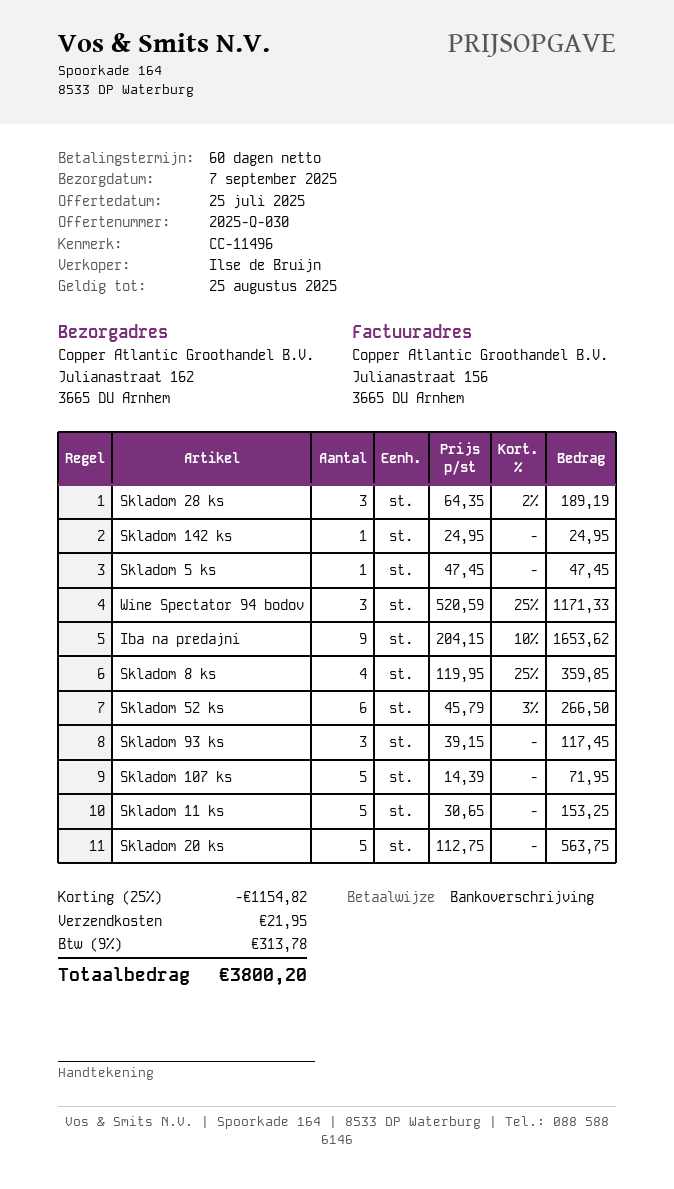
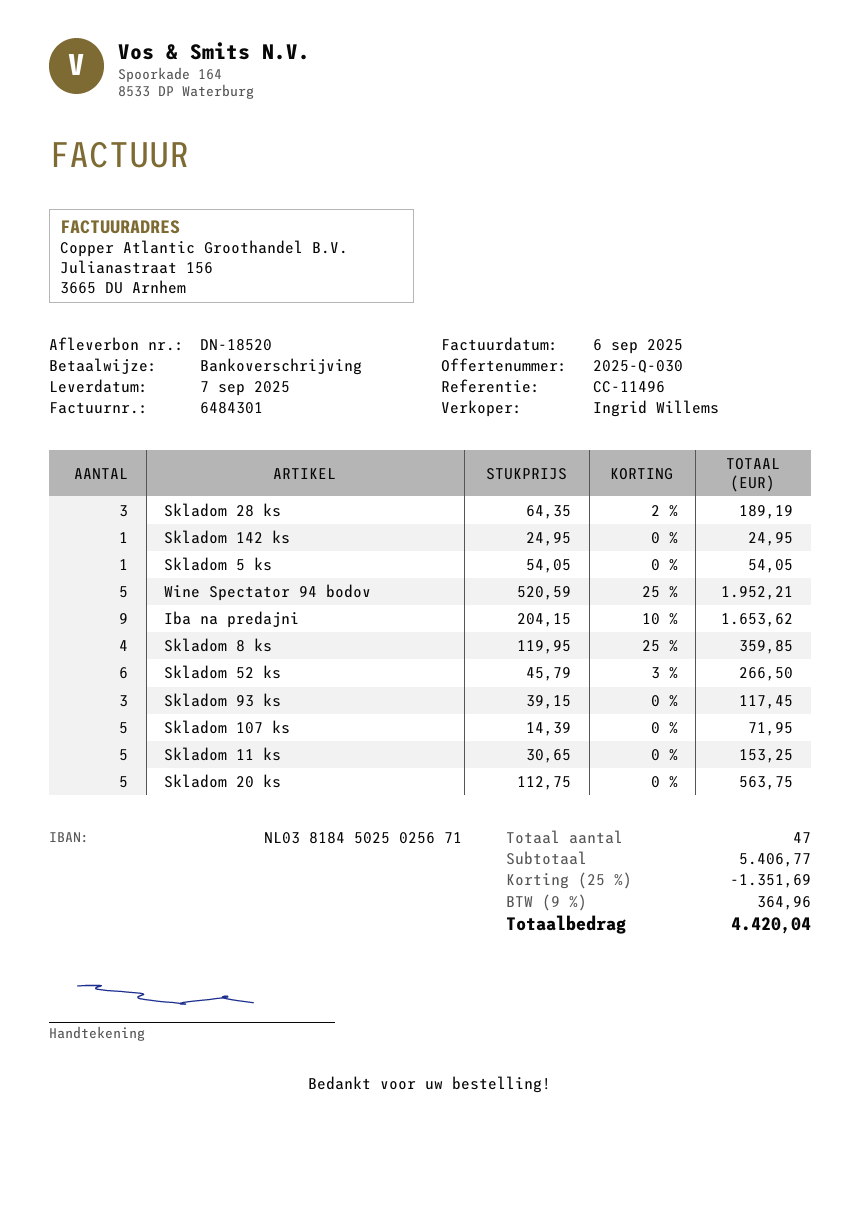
sales rep: Ilse de Bruijn -> Ingrid Willems
Skladom 5 ks: 1 x 47.45 = 47.45 -> 1 x 54.05 = 54.05
Wine Spectator 94 bodov: 3 x 520.59 - 25% = 1171.33 -> 5 x 520.59 - 25% = 1952.21
discount: 25% = 1154.82 -> 25% = 1351.69
shipping: 21.95 -> none
tax: 9% = 313.78 -> 9% = 364.96
total: 3800.20 -> 4420.04

